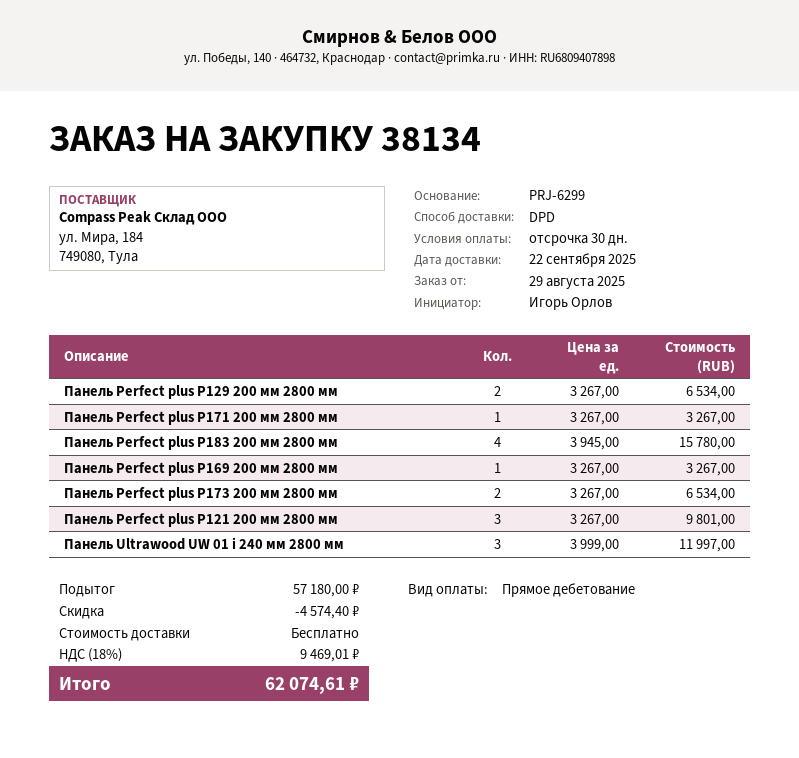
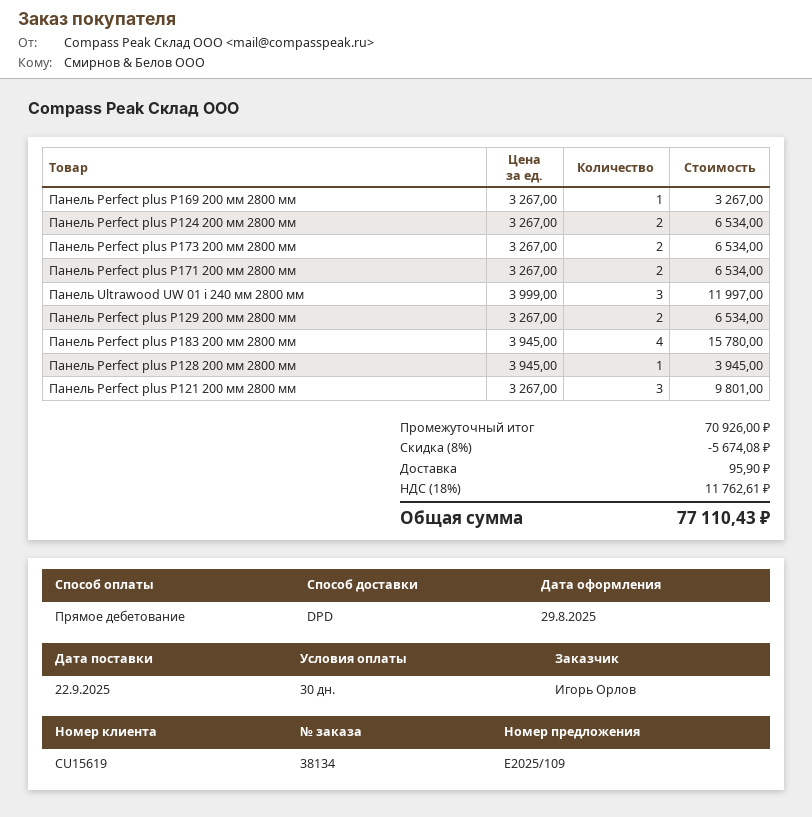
Панель Perfect plus P171 200 мм 2800 мм: 1 x 3267.00 = 3267.00 -> 2 x 3267.00 = 6534.00
Панель Perfect plus P124 200 мм 2800 мм: none -> 2 x 3267.00 = 6534.00
Панель Perfect plus P128 200 мм 2800 мм: none -> 1 x 3945.00 = 3945.00
subtotal: 57180.00 -> 70926.00
discount: 4574.40 -> 5674.08
shipping: 0.00 -> 95.90
tax: 18% = 9469.01 -> 18% = 11762.61
total: 62074.61 -> 77110.43

